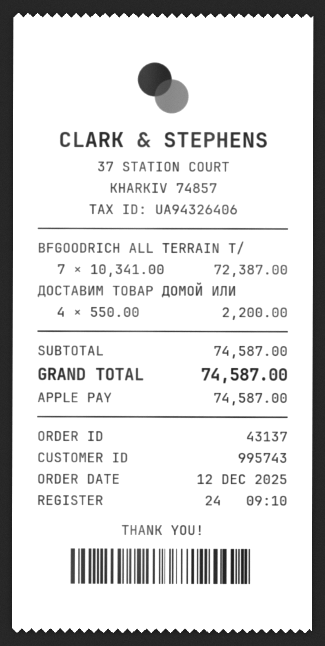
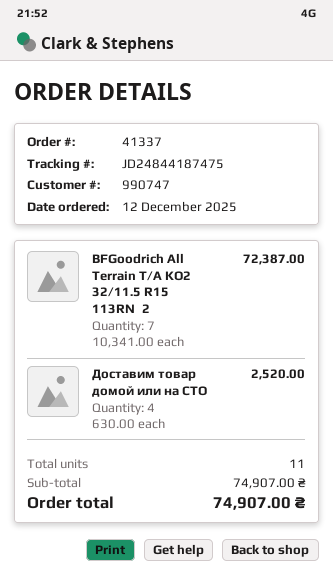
order number: 43137 -> 41337
customer number: 995743 -> 990747
ДОСТАВИМ ТОВАР ДОМОЙ ИЛИ: 4 x 550.00 = 2200.00 -> 4 x 630.00 = 2520.00
subtotal: 74587.00 -> 74907.00
total: 74587.00 -> 74907.00

